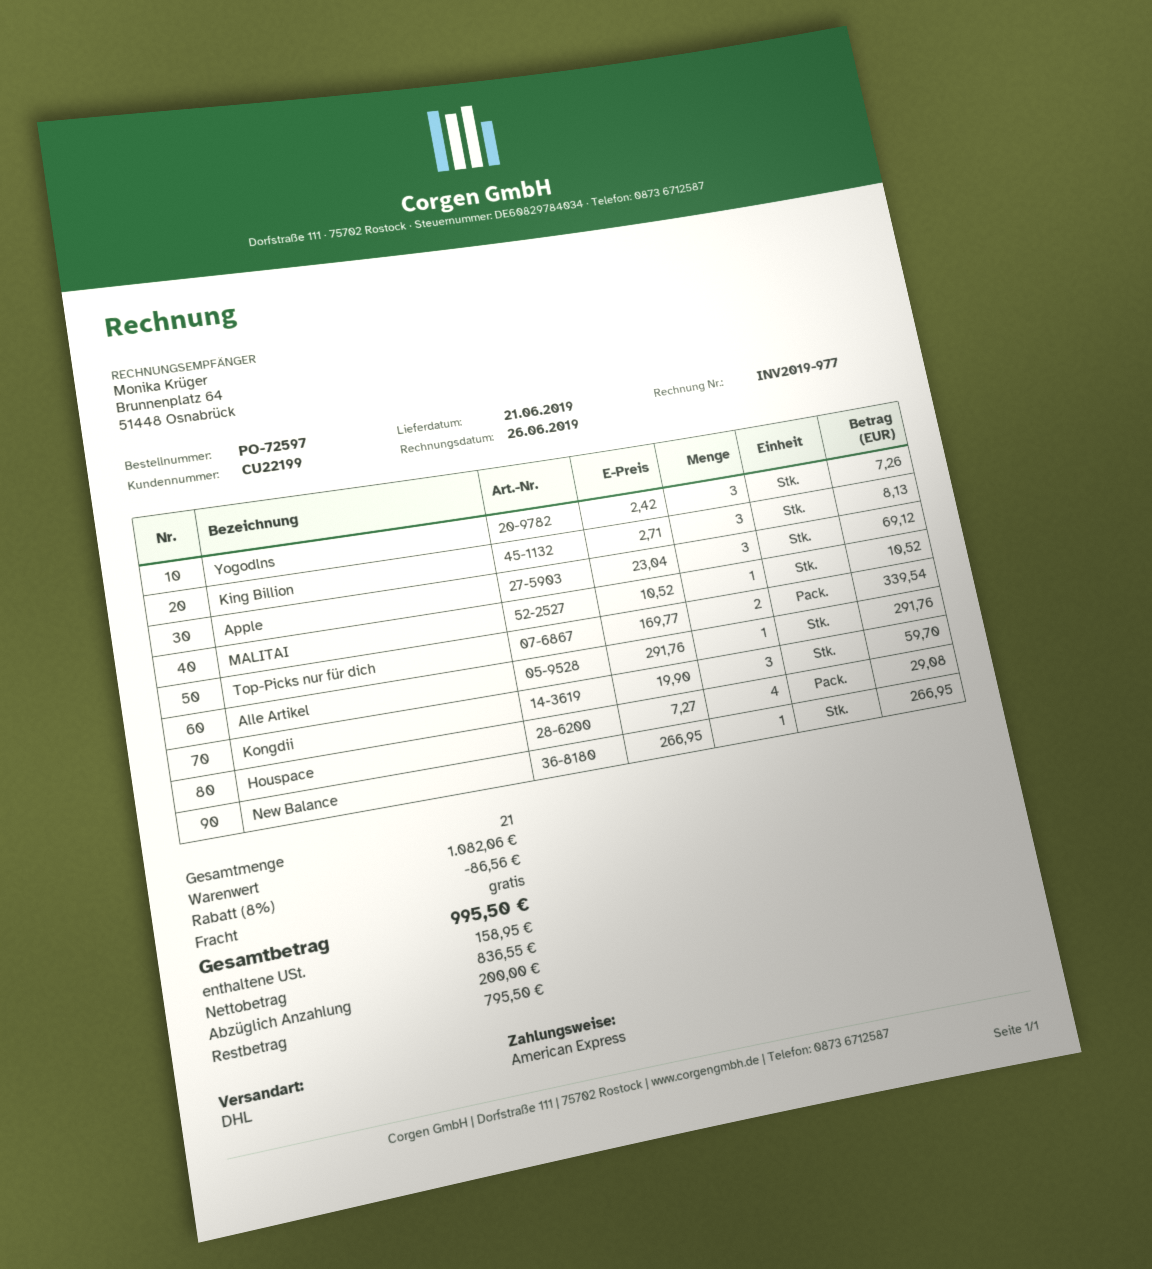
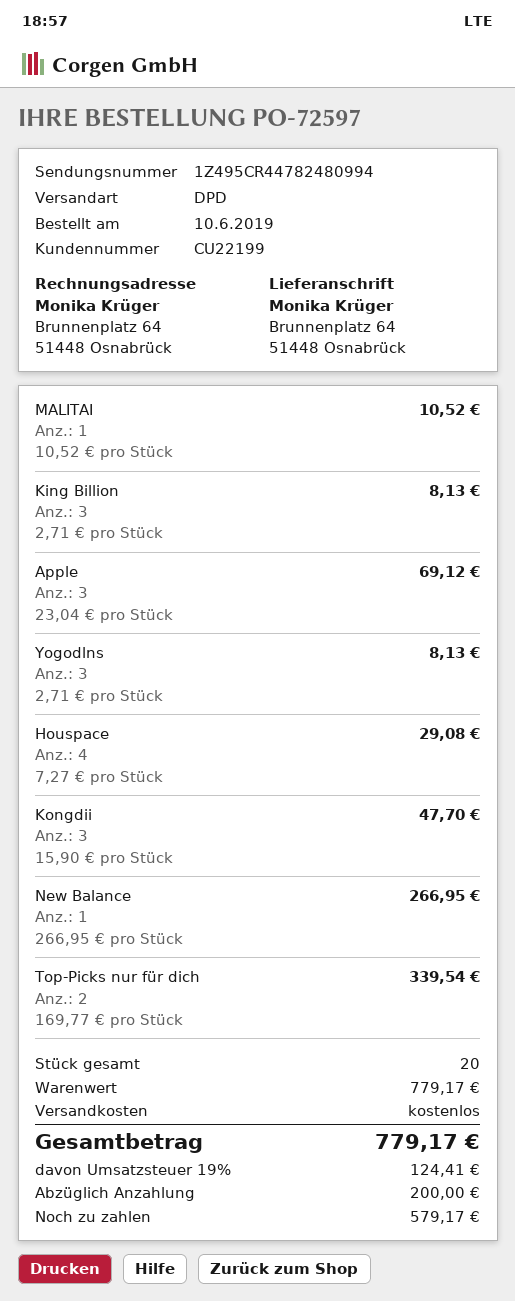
shipping method: DHL -> DPD
Yogodlns: 3 x 2.42 = 7.26 -> 3 x 2.71 = 8.13
Alle Artikel: 1 x 291.76 = 291.76 -> none
Kongdii: 3 x 19.90 = 59.70 -> 3 x 15.90 = 47.70
total quantity: 21 -> 20
subtotal: 1082.06 -> 779.17
discount: 8% = 86.56 -> none
tax: 158.95 -> 124.41
total: 995.50 -> 779.17
balance: 795.50 -> 579.17

